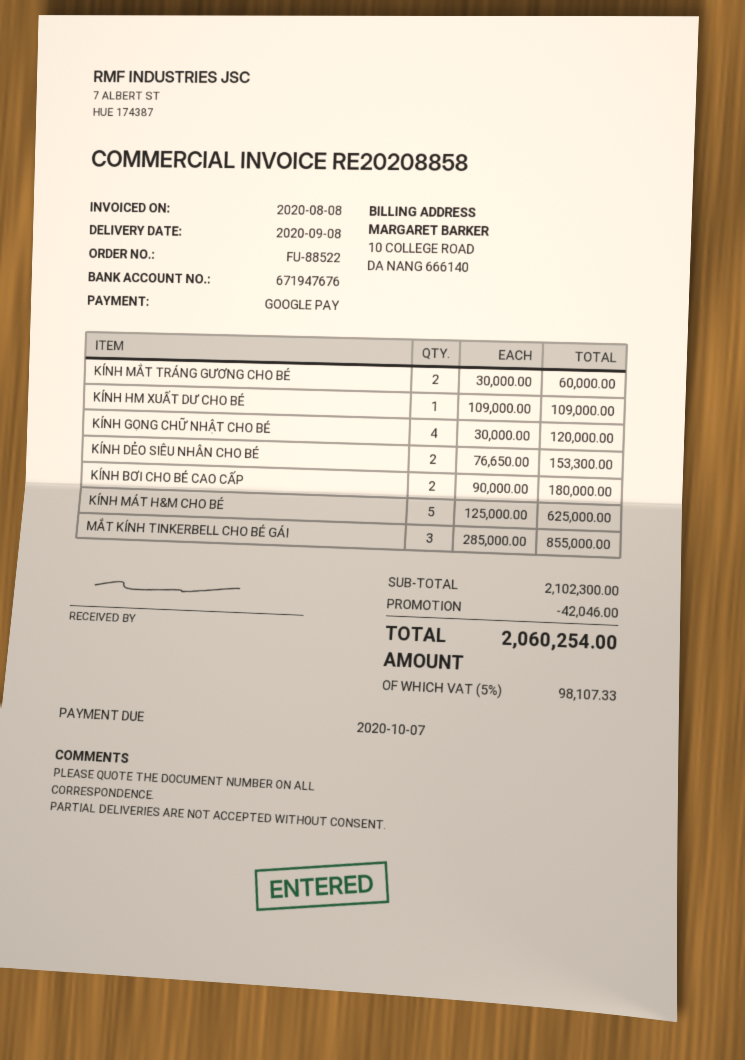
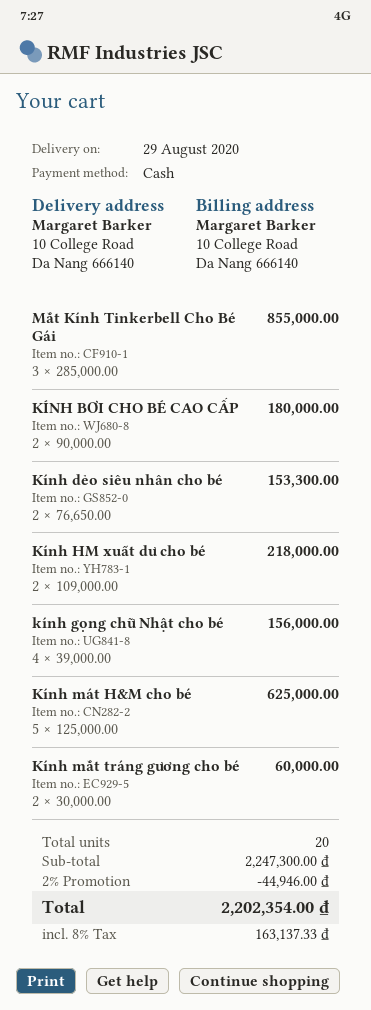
delivery date: 2020-09-08 -> 2020-08-29
payment method: Google Pay -> cash
KÍNH HM XUẤT DƯ CHO BÉ: 1 x 109000.00 = 109000.00 -> 2 x 109000.00 = 218000.00
KÍNH GỌNG CHỮ NHẬT CHO BÉ: 4 x 30000.00 = 120000.00 -> 4 x 39000.00 = 156000.00
subtotal: 2102300.00 -> 2247300.00
discount: 42046.00 -> 44946.00
tax: 5% = 98107.33 -> 8% = 163137.33
total: 2060254.00 -> 2202354.00

